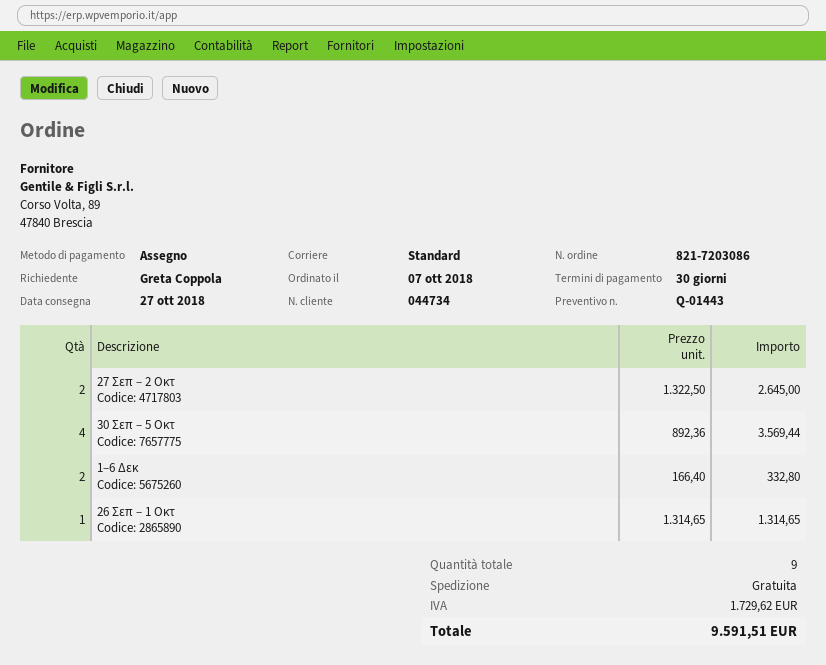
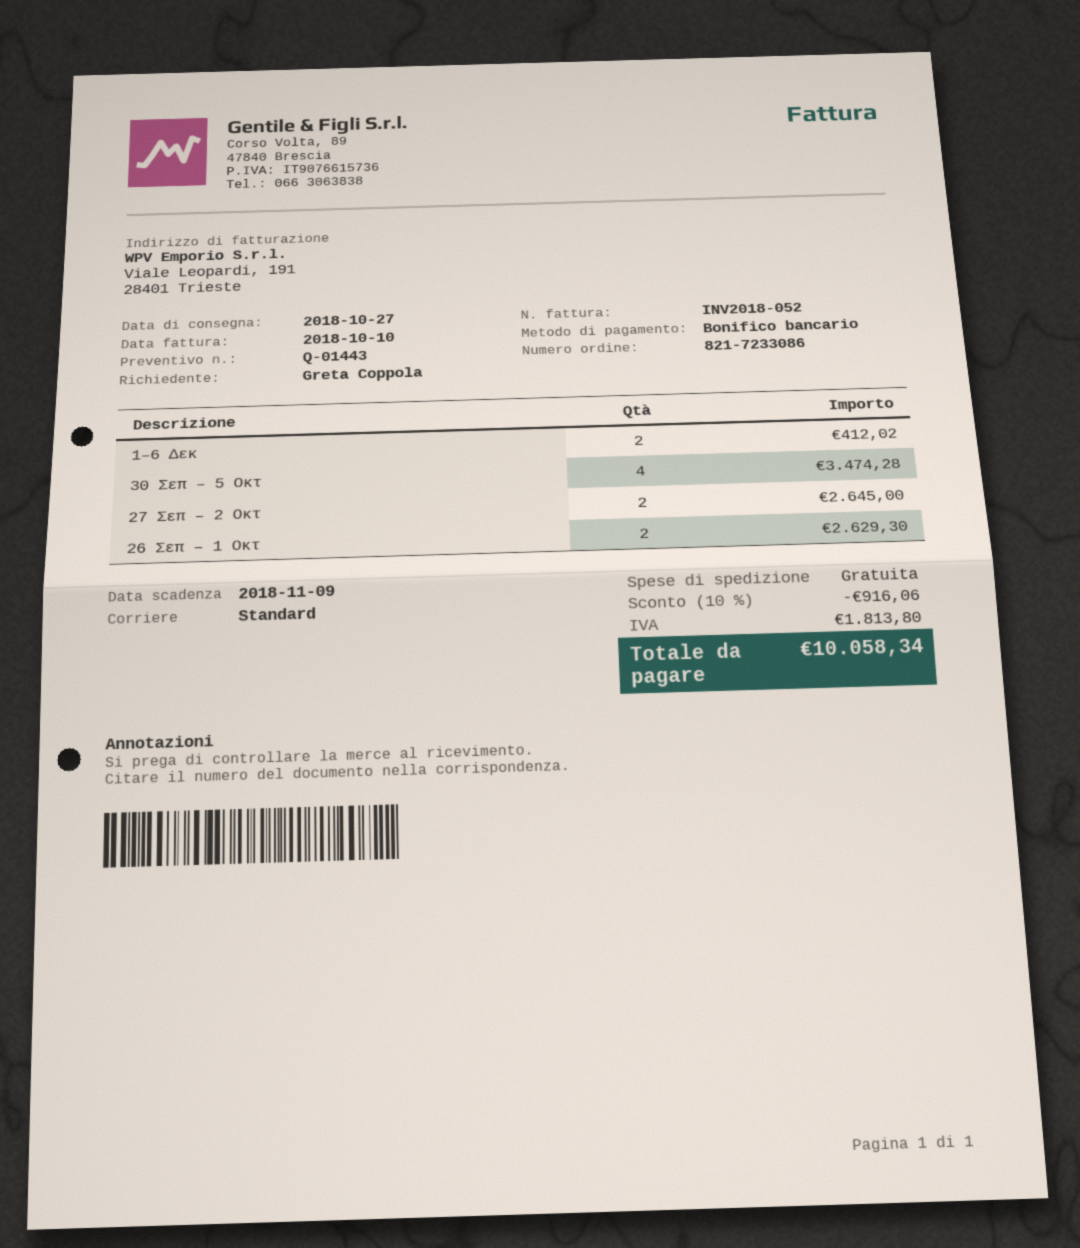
order number: 821-7203086 -> 821-7233086
payment method: cheque -> bank transfer
30 Σεπ – 5 Οκτ: 4 for 3569.44 -> 4 for 3474.28
1–6 Δεκ: 2 for 332.80 -> 2 for 412.02
26 Σεπ – 1 Οκτ: 1 for 1314.65 -> 2 for 2629.30
discount: none -> 10% = 916.06
tax: 1729.62 -> 1813.80
total: 9591.51 -> 10058.34

